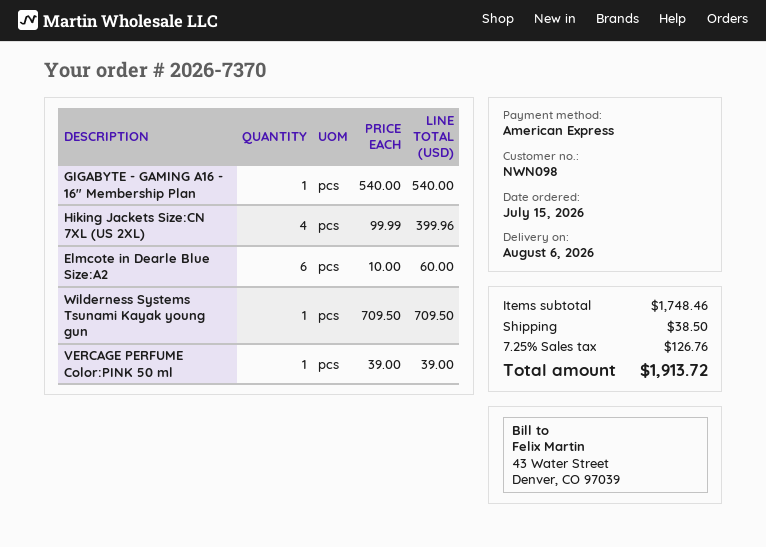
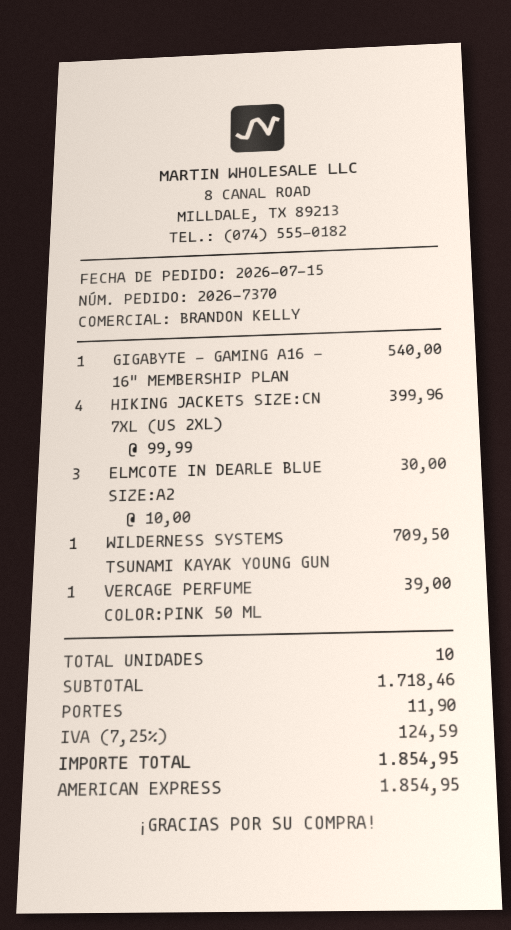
Elmcote in Dearle Blue Size:A2: 6 x 10.00 = 60.00 -> 3 x 10.00 = 30.00
subtotal: 1748.46 -> 1718.46
shipping: 38.50 -> 11.90
tax: 7.25% = 126.76 -> 7.25% = 124.59
total: 1913.72 -> 1854.95

